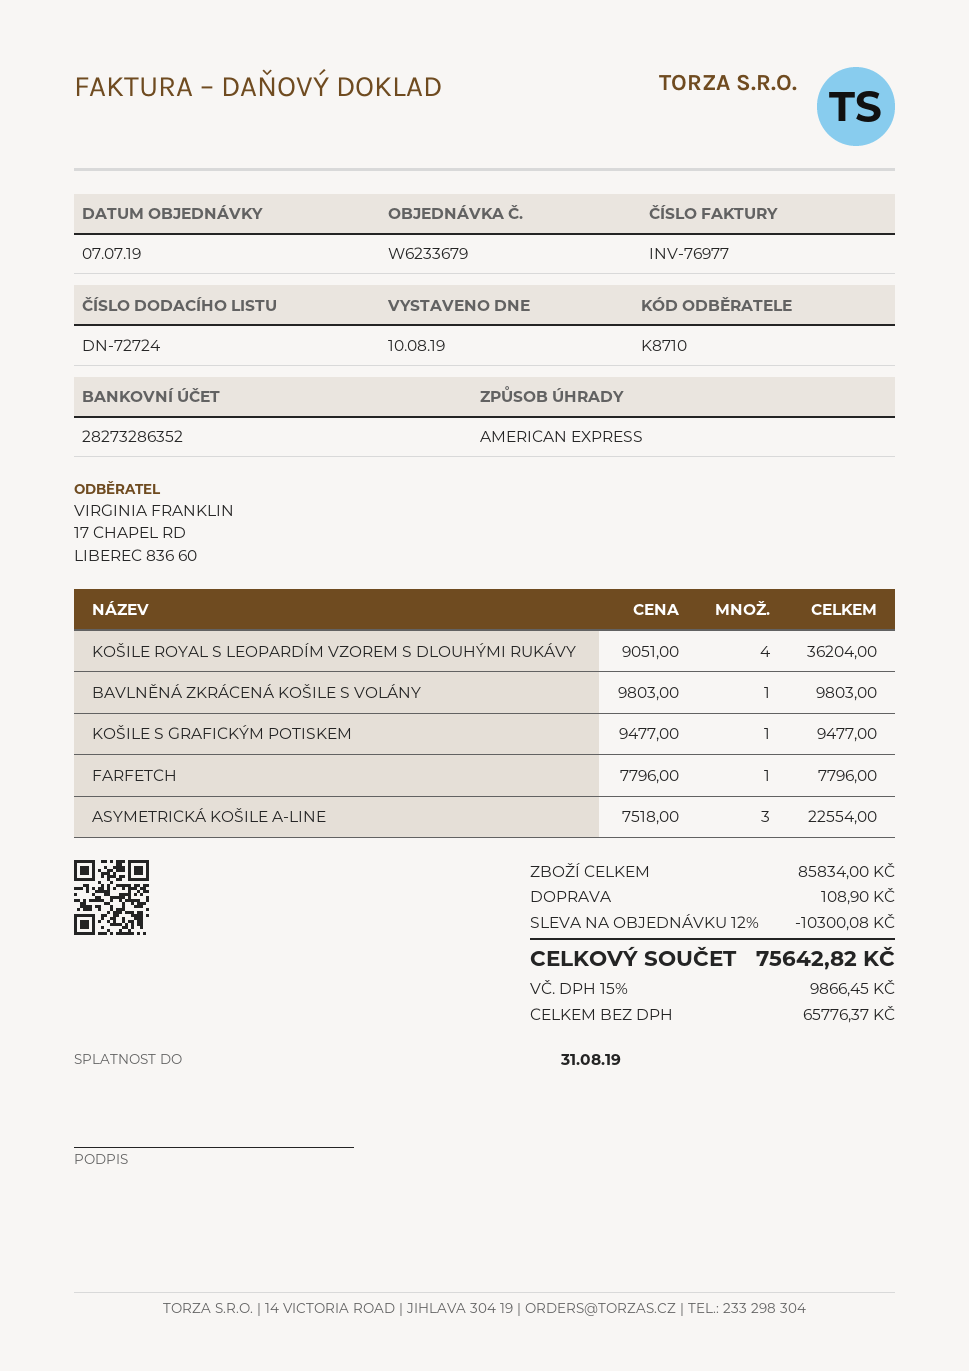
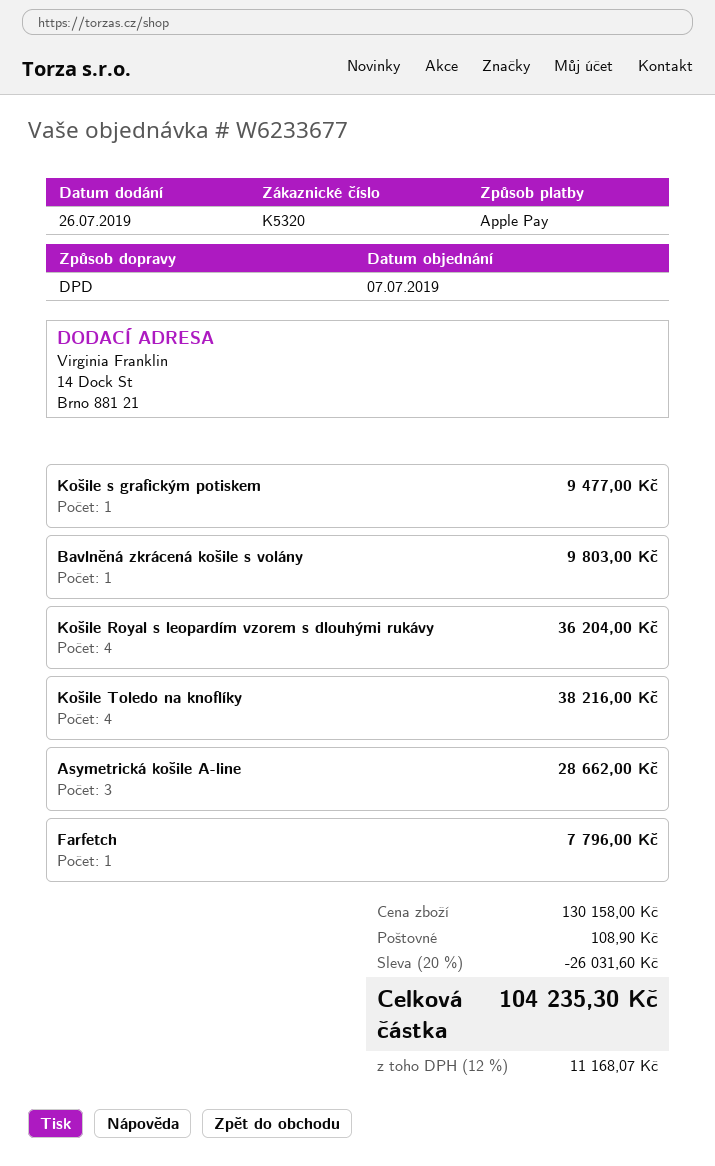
order number: W6233679 -> W6233677
customer number: K8710 -> K5320
payment method: American Express -> Apple Pay
ASYMETRICKÁ KOŠILE A-LINE: 3 for 22554.00 -> 3 for 28662.00
Košile Toledo na knoflíky: none -> 4 for 38216.00
subtotal: 85834.00 -> 130158.00
discount: 12% = 10300.08 -> 20% = 26031.60
tax: 15% = 9866.45 -> 12% = 11168.07
total: 75642.82 -> 104235.30

